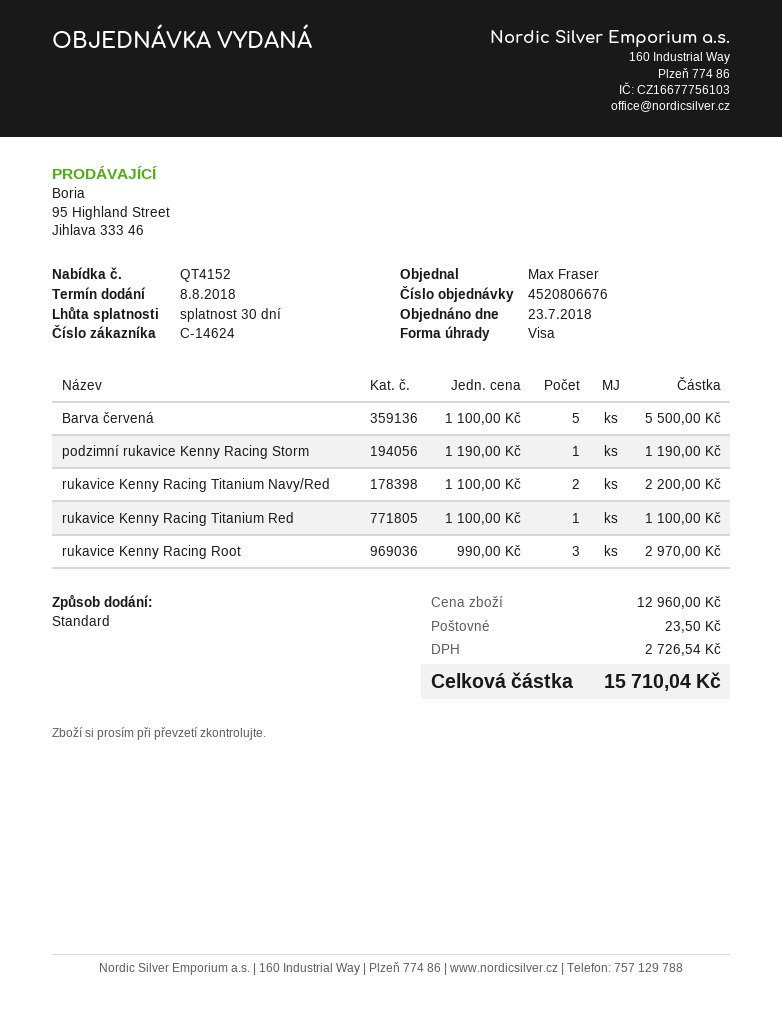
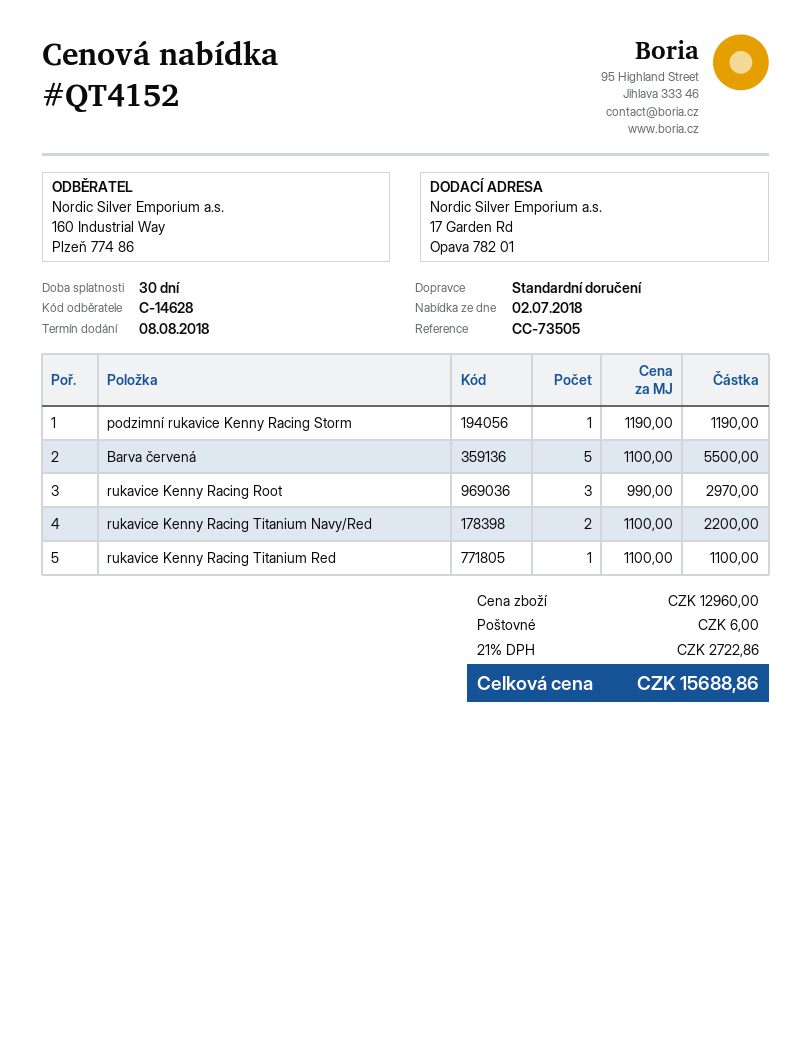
customer number: C-14624 -> C-14628
shipping: 23.50 -> 6.00
tax: 2726.54 -> 2722.86
total: 15710.04 -> 15688.86

